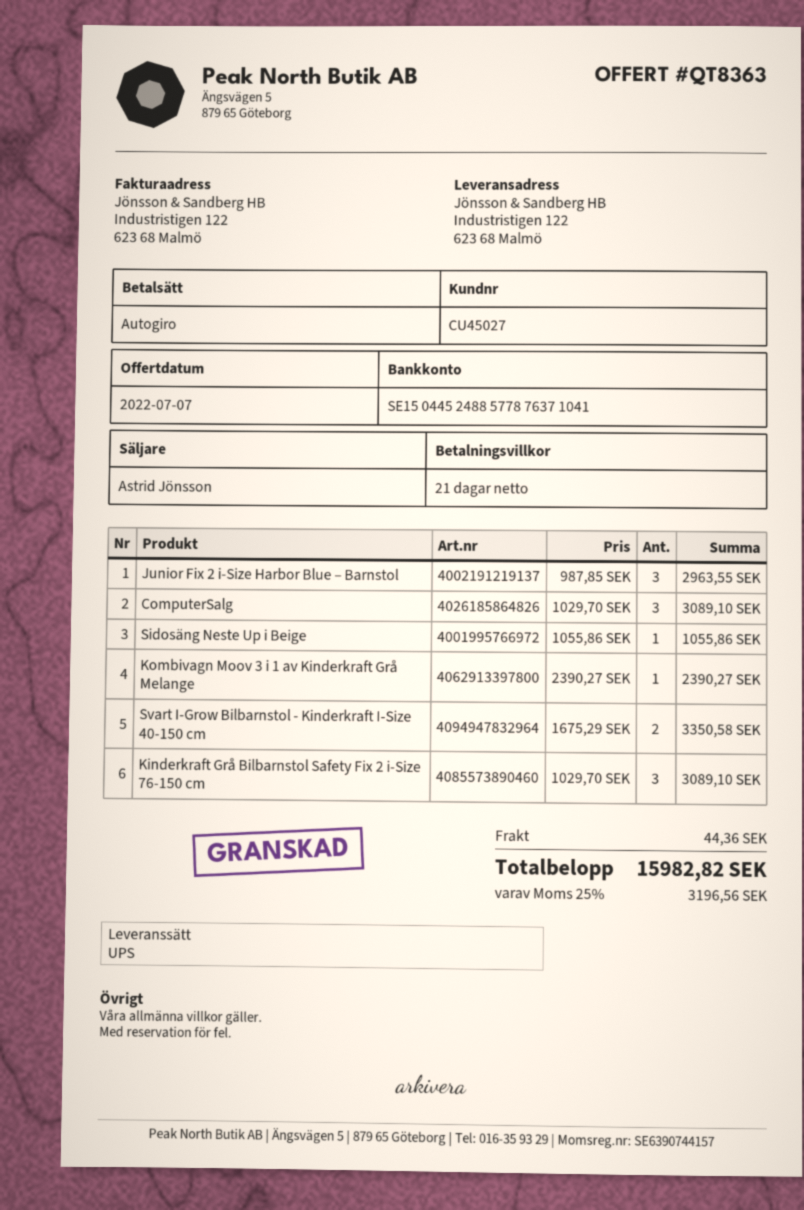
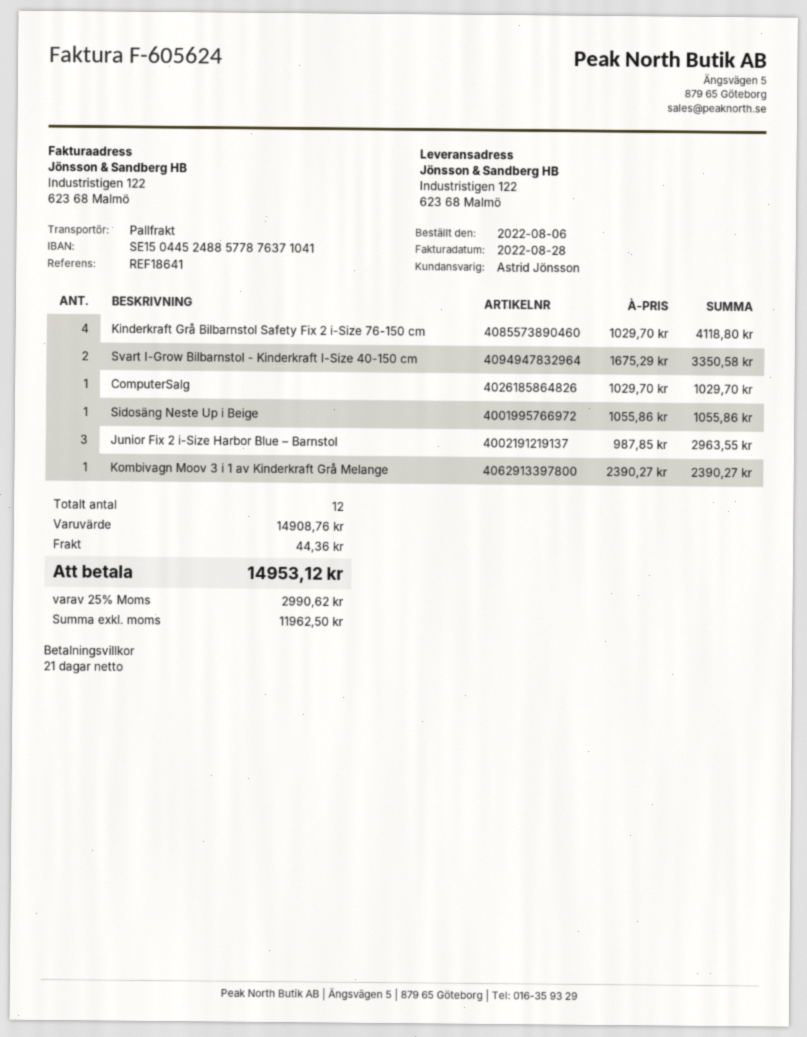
shipping method: UPS -> pallet freight
ComputerSalg: 3 x 1029.70 = 3089.10 -> 1 x 1029.70 = 1029.70
Kinderkraft Grå Bilbarnstol Safety Fix 2 i-Size 76-150 cm: 3 x 1029.70 = 3089.10 -> 4 x 1029.70 = 4118.80
tax: 25% = 3196.56 -> 25% = 2990.62
total: 15982.82 -> 14953.12

